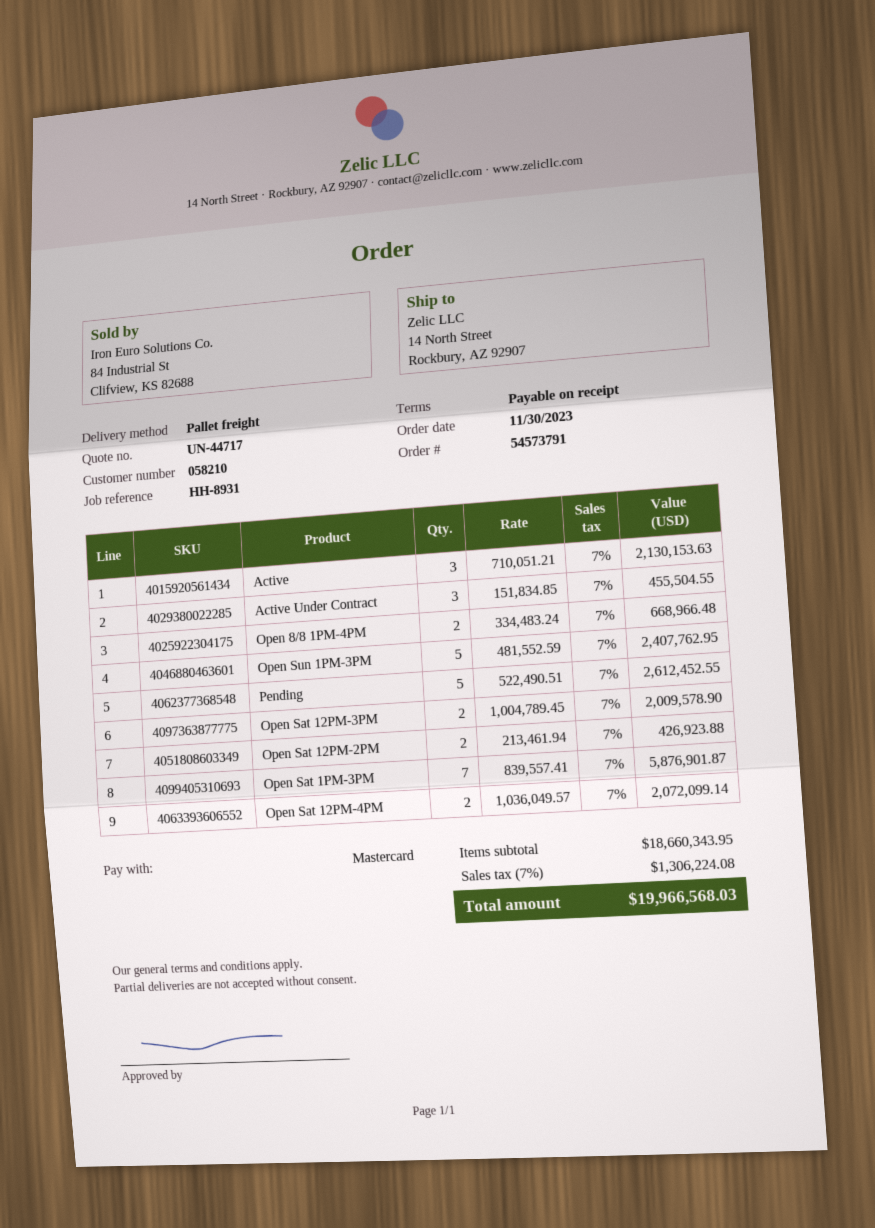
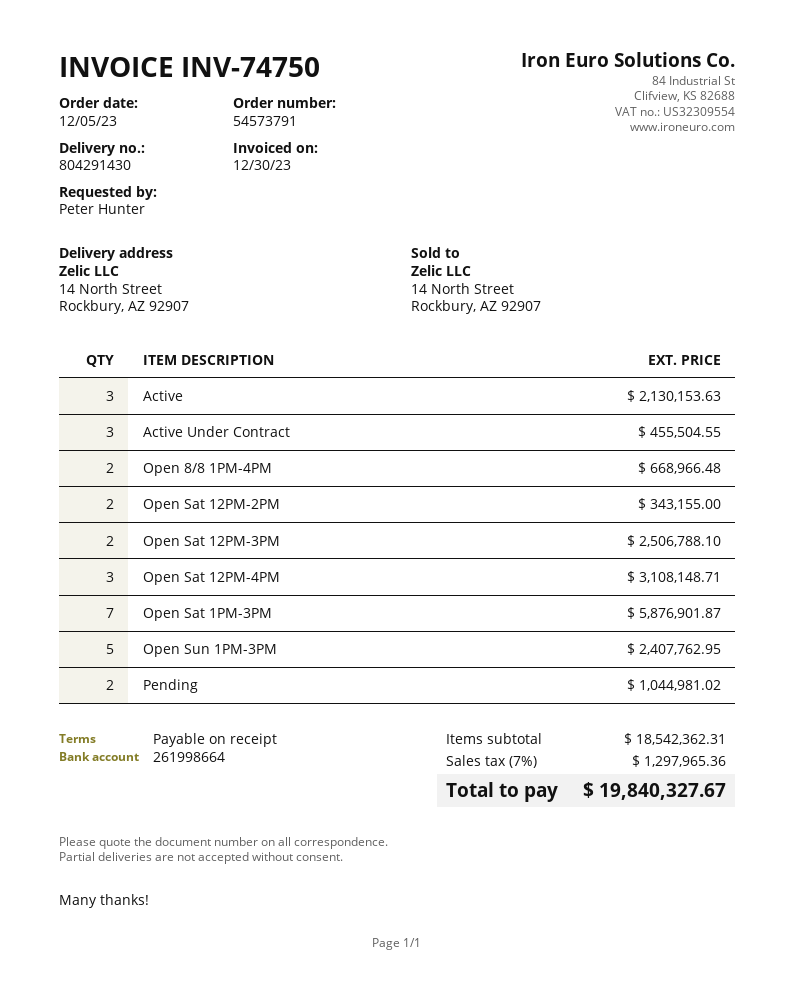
order date: 2023-11-30 -> 2023-12-05
Pending: 5 for 2612452.55 -> 2 for 1044981.02
Open Sat 12PM-3PM: 2 for 2009578.90 -> 2 for 2506788.10
Open Sat 12PM-2PM: 2 for 426923.88 -> 2 for 343155.00
Open Sat 12PM-4PM: 2 for 2072099.14 -> 3 for 3108148.71
subtotal: 18660343.95 -> 18542362.31
tax: 7% = 1306224.08 -> 7% = 1297965.36
total: 19966568.03 -> 19840327.67

